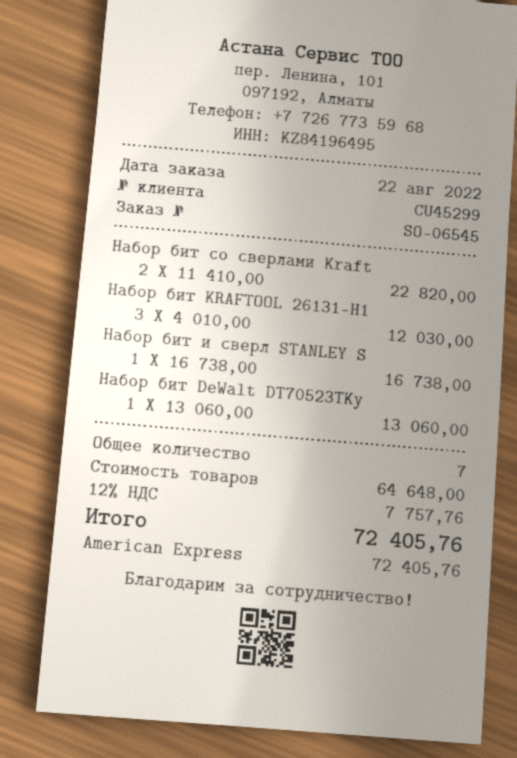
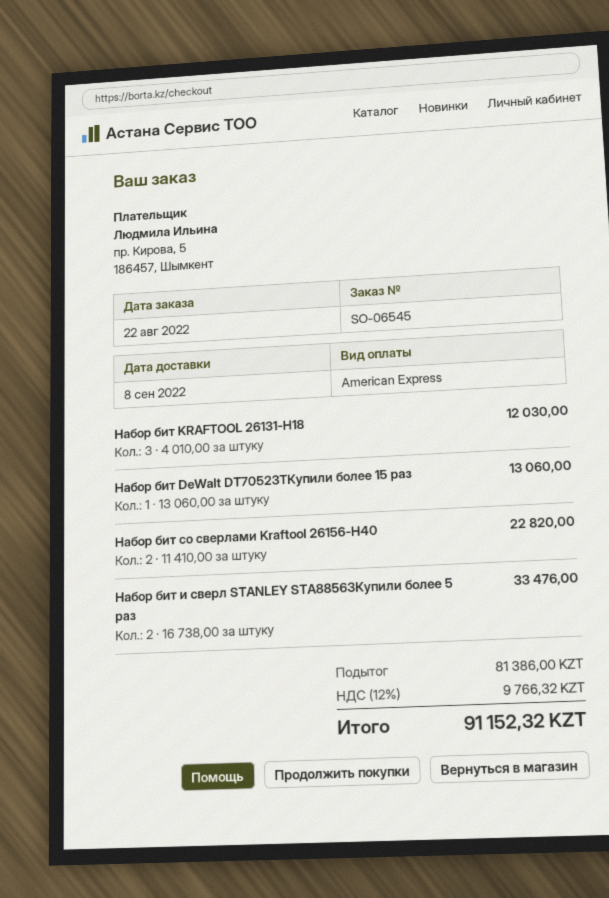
Набор бит и сверл STANLEY S: 1 x 16738.00 = 16738.00 -> 2 x 16738.00 = 33476.00
subtotal: 64648.00 -> 81386.00
tax: 12% = 7757.76 -> 12% = 9766.32
total: 72405.76 -> 91152.32

